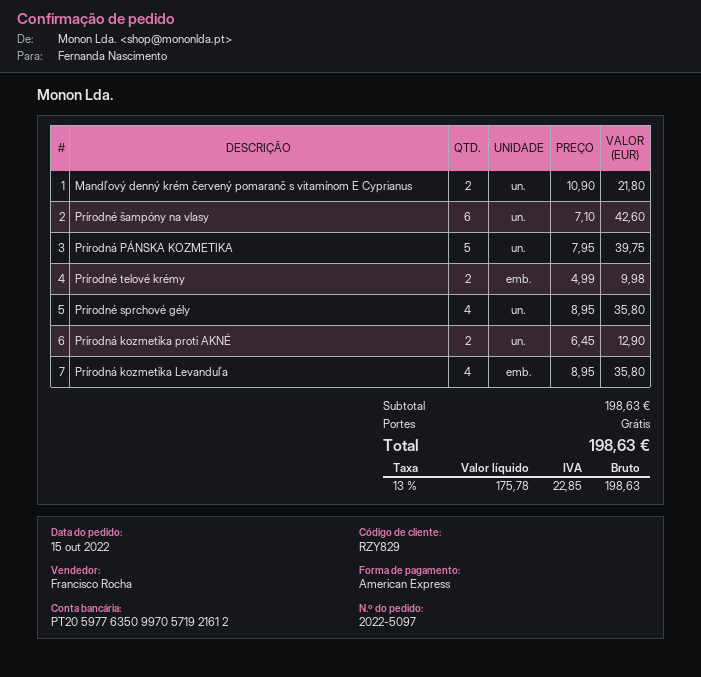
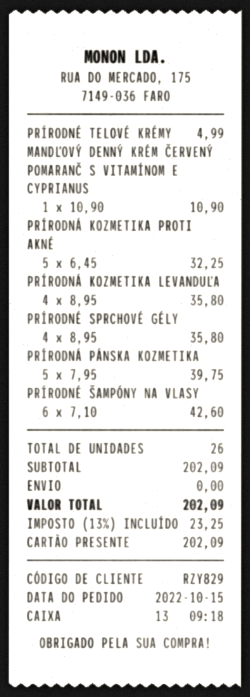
payment method: American Express -> gift card
Mandľový denný krém červený pomaranč s vitamínom E Cyprianus: 2 x 10.90 = 21.80 -> 1 x 10.90 = 10.90
Prírodné telové krémy: 2 x 4.99 = 9.98 -> 1 x 4.99 = 4.99
Prírodná kozmetika proti AKNÉ: 2 x 6.45 = 12.90 -> 5 x 6.45 = 32.25
subtotal: 198.63 -> 202.09
tax: 13% = 22.85 -> 13% = 23.25
total: 198.63 -> 202.09

